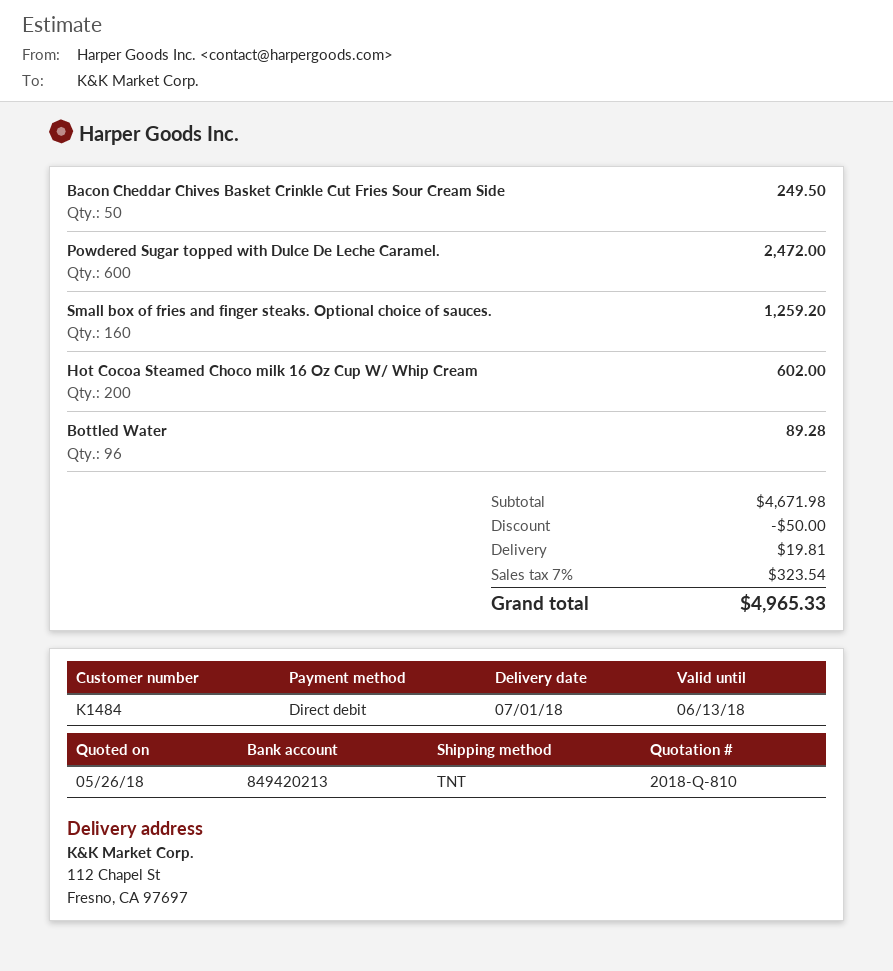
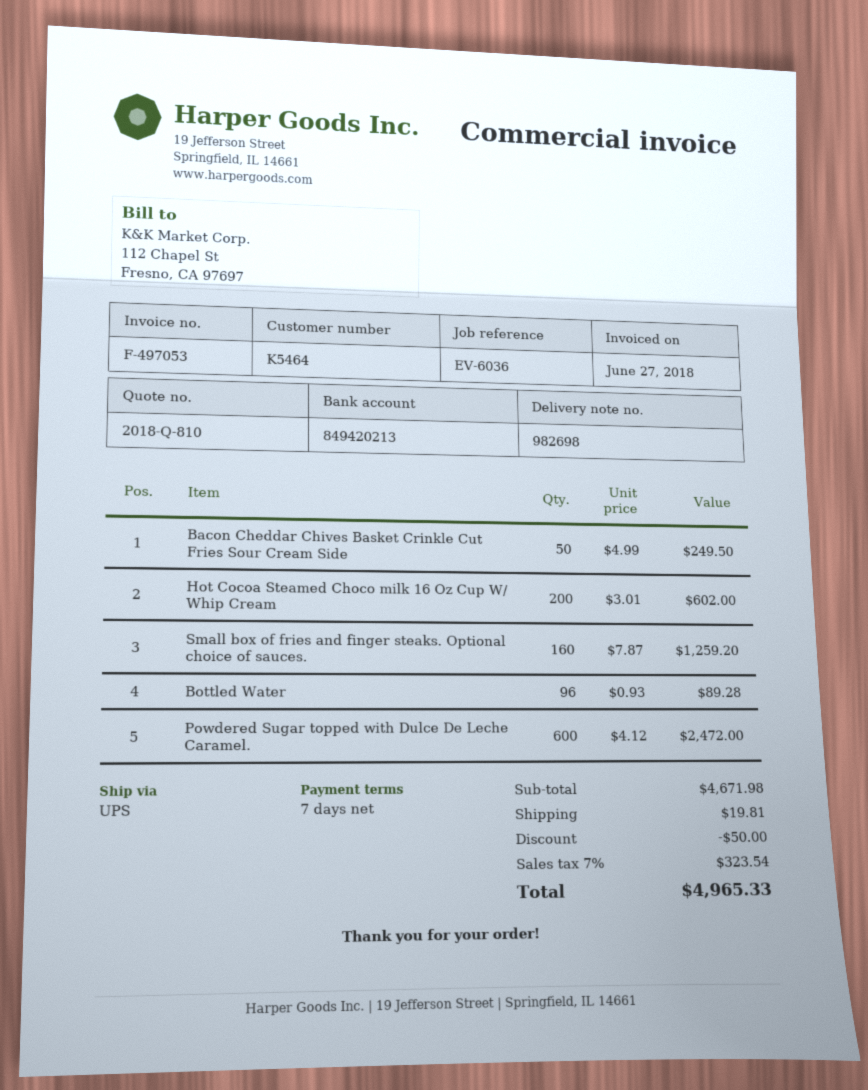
customer number: K1484 -> K5464
shipping method: TNT -> UPS

